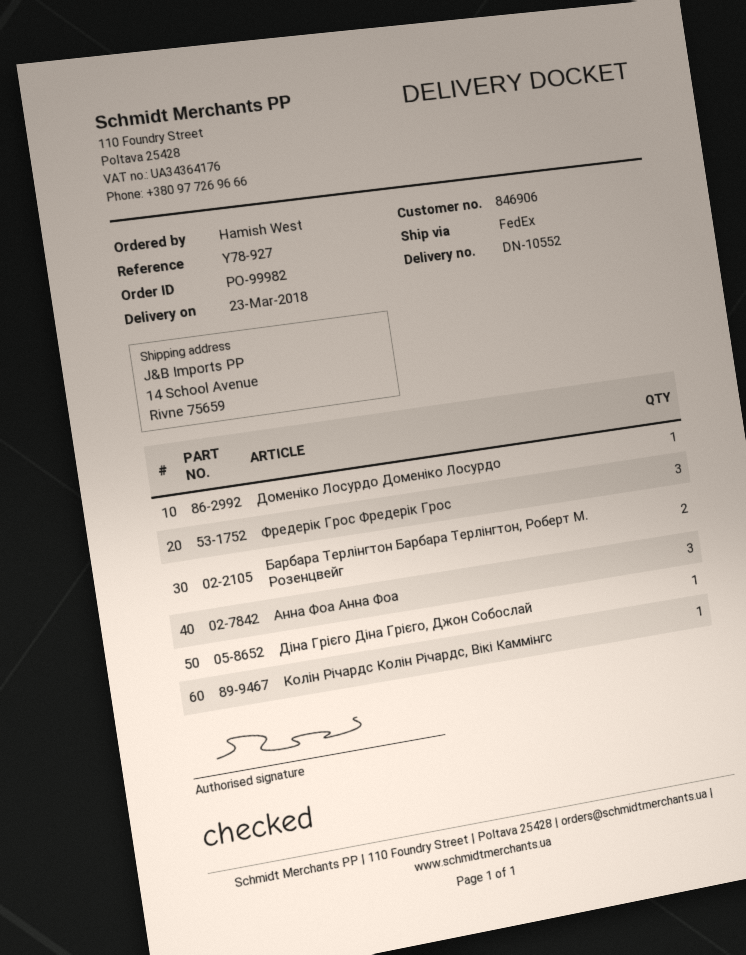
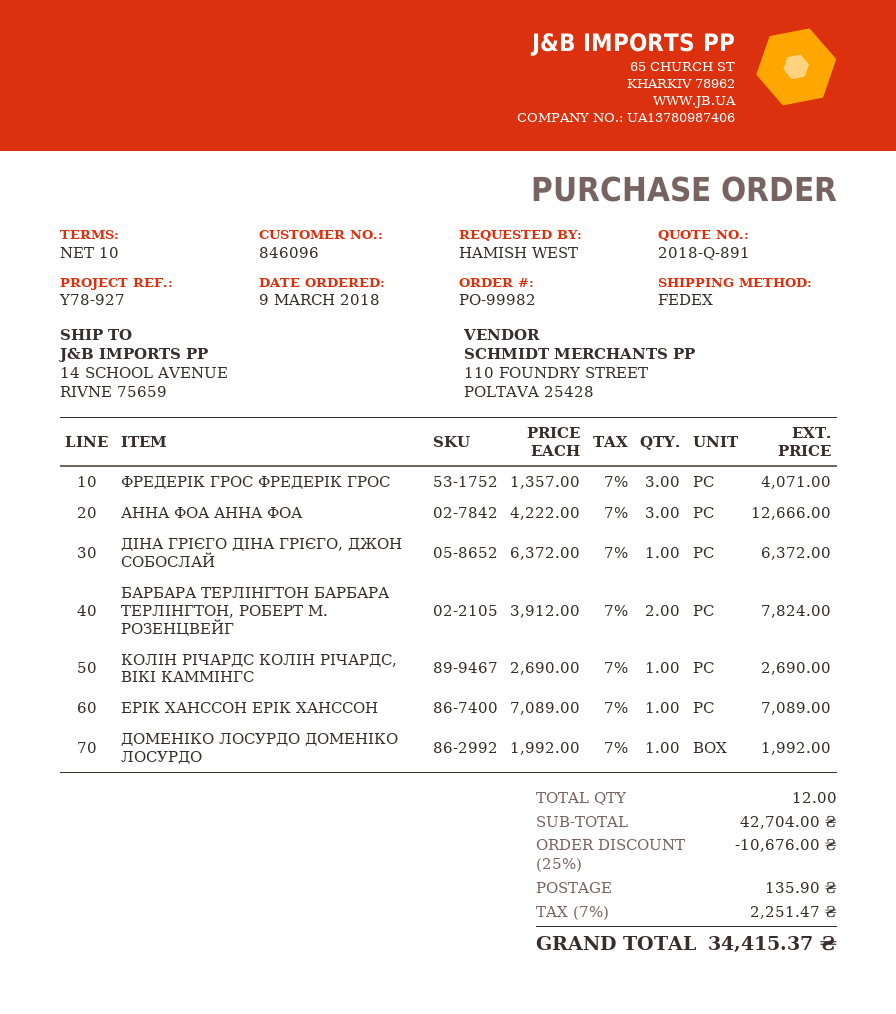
customer number: 846906 -> 846096
ЕРІК ХАНССОН ЕРІК ХАНССОН: none -> 1

